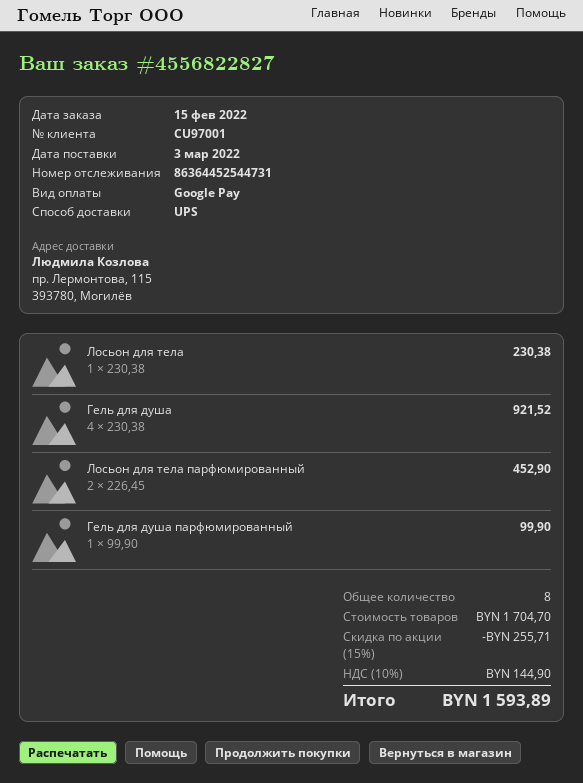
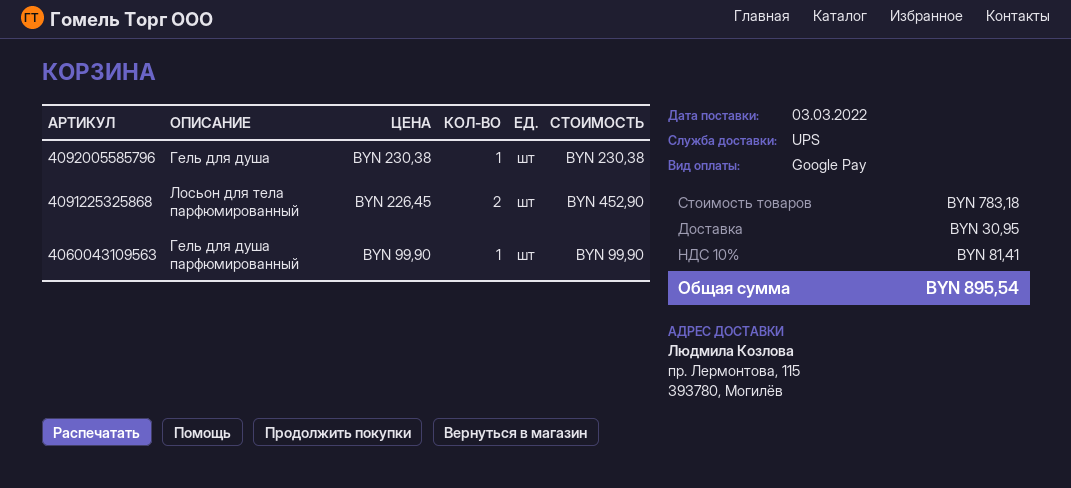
Лосьон для тела: 1 x 230.38 = 230.38 -> none
Гель для душа: 4 x 230.38 = 921.52 -> 1 x 230.38 = 230.38
subtotal: 1704.70 -> 783.18
discount: 15% = 255.71 -> none
shipping: none -> 30.95
tax: 10% = 144.90 -> 10% = 81.41
total: 1593.89 -> 895.54

